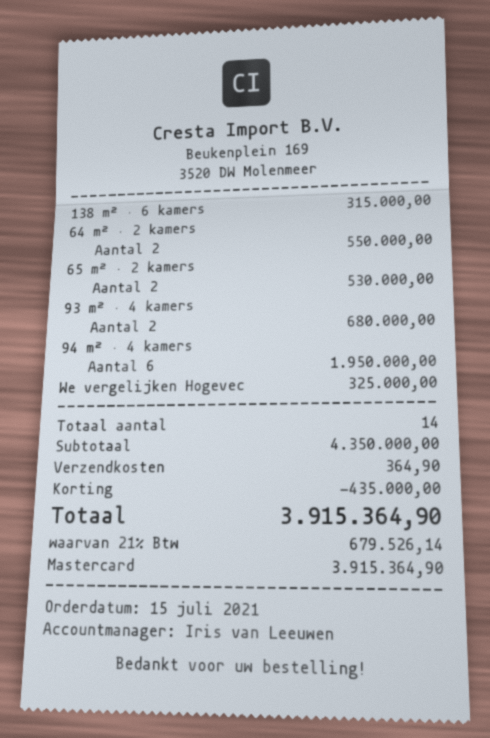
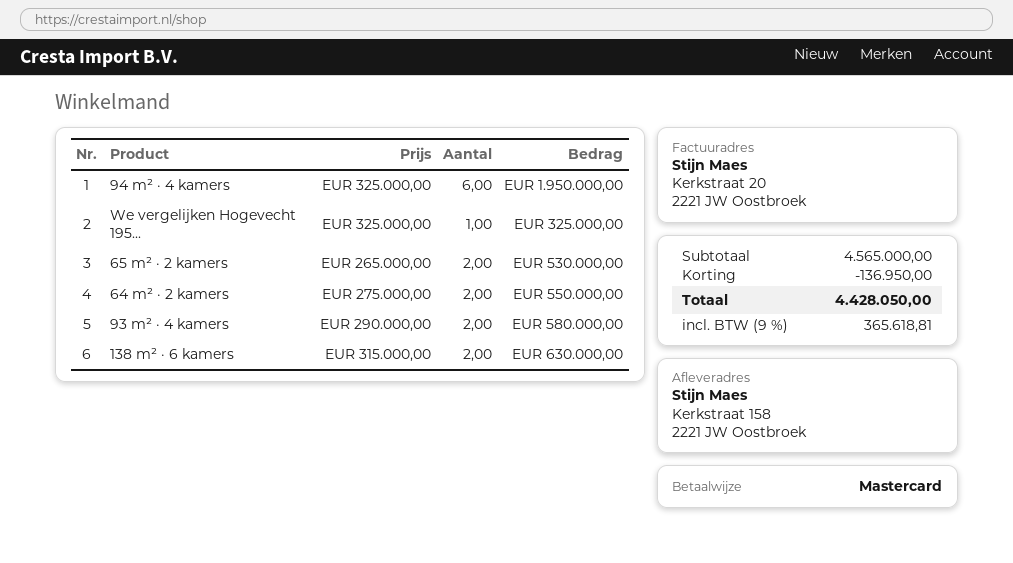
138 m² · 6 kamers: 1 for 315000.00 -> 2 for 630000.00
93 m² · 4 kamers: 2 for 680000.00 -> 2 for 580000.00
subtotal: 4350000.00 -> 4565000.00
discount: 435000.00 -> 136950.00
shipping: 364.90 -> none
tax: 21% = 679526.14 -> 9% = 365618.81
total: 3915364.90 -> 4428050.00

